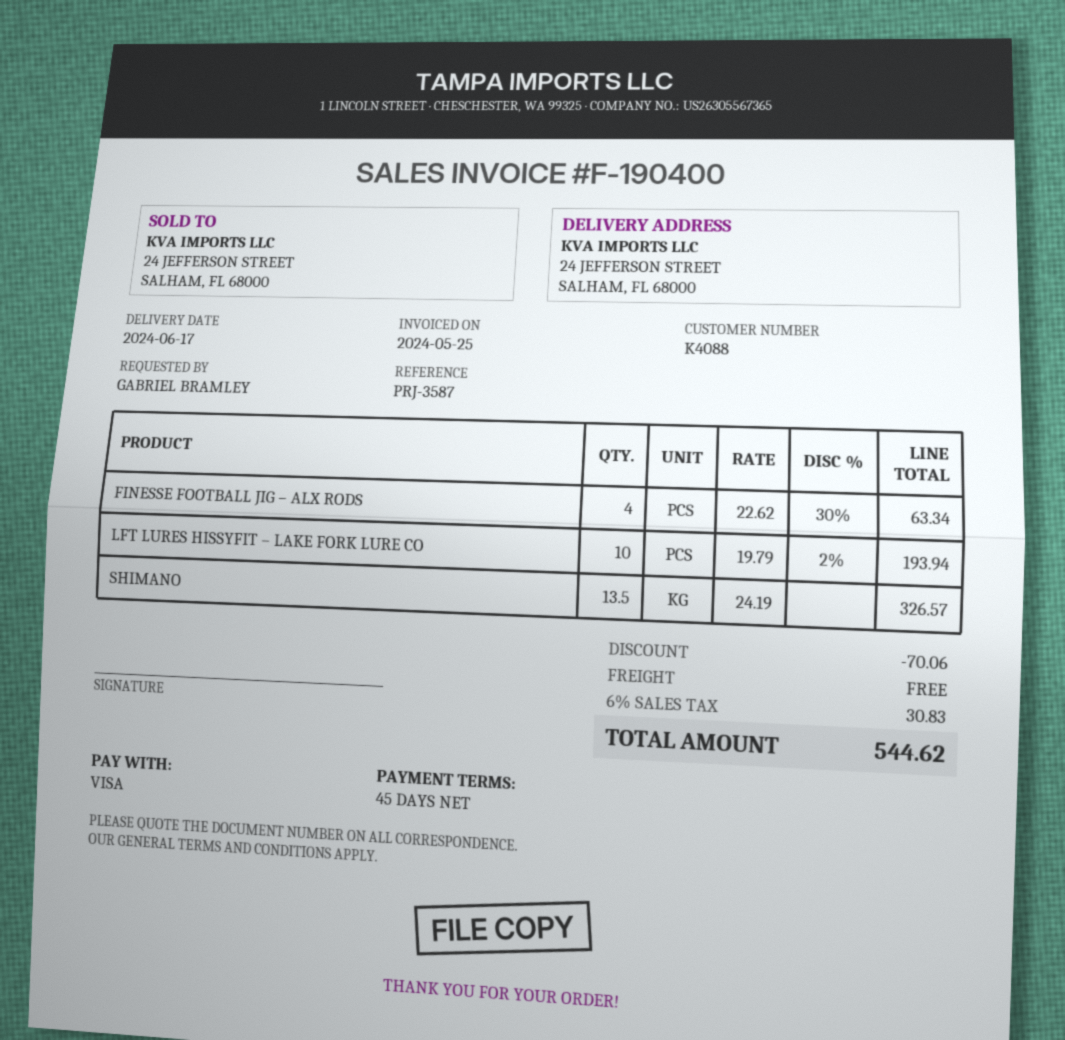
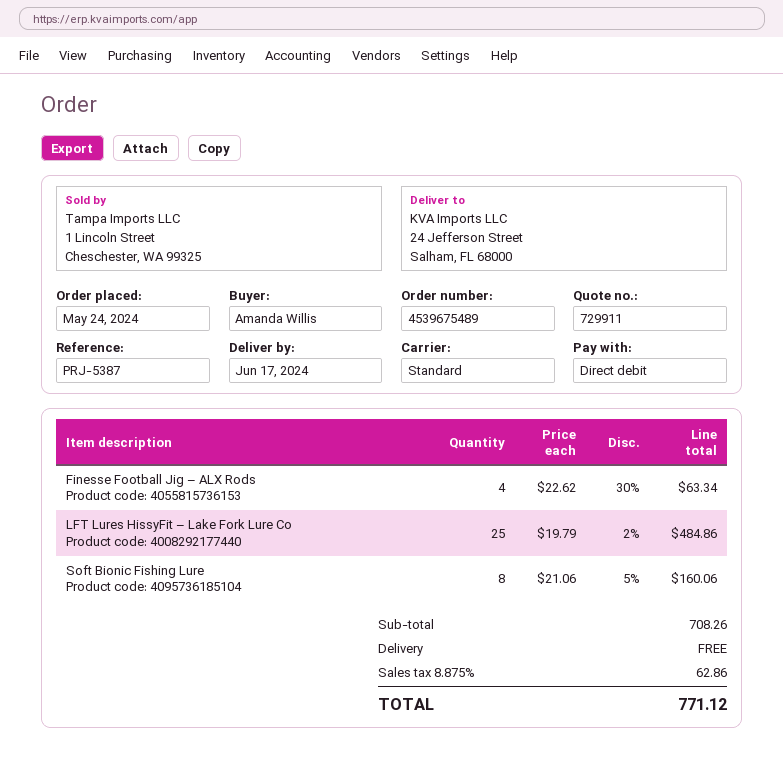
reference: PRJ-3587 -> PRJ-5387
ordered by: GABRIEL BRAMLEY -> Amanda Willis
payment method: Visa -> direct debit
LFT LURES HISSYFIT – LAKE FORK LURE CO: 10 x 19.79 - 2% = 193.94 -> 25 x 19.79 - 2% = 484.86
SHIMANO: 13.5 x 24.19 = 326.57 -> none
Soft Bionic Fishing Lure: none -> 8 x 21.06 - 5% = 160.06
discount: 70.06 -> none
tax: 6% = 30.83 -> 8.875% = 62.86
total: 544.62 -> 771.12

